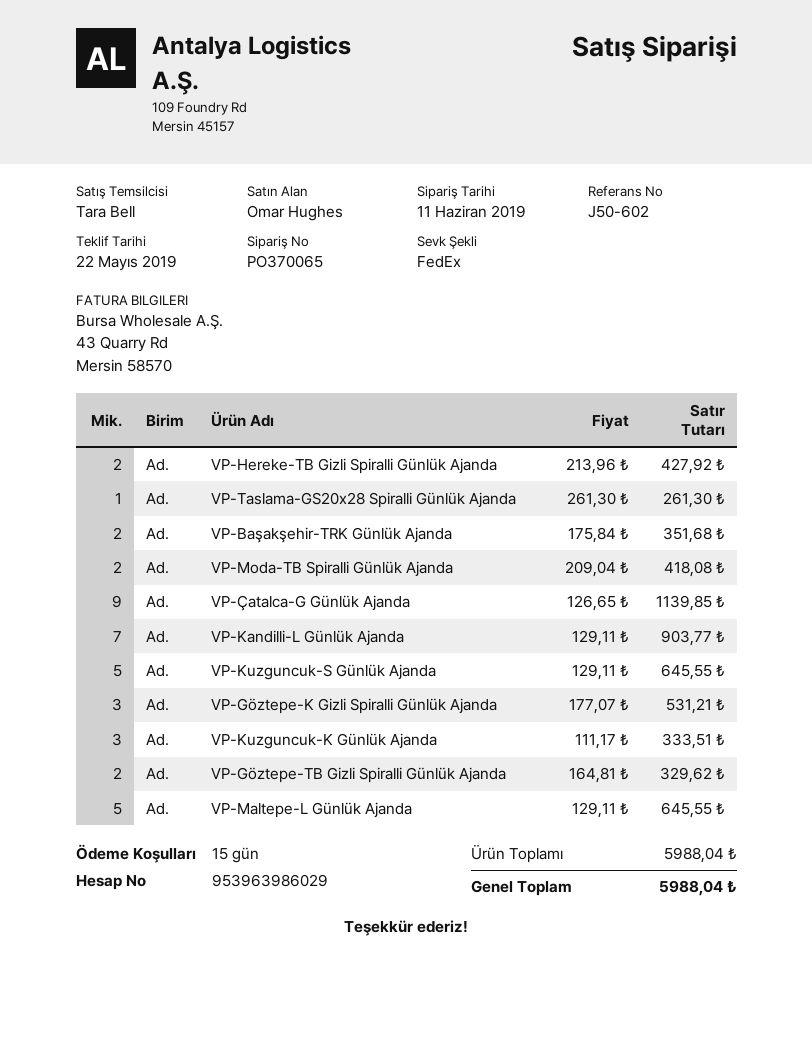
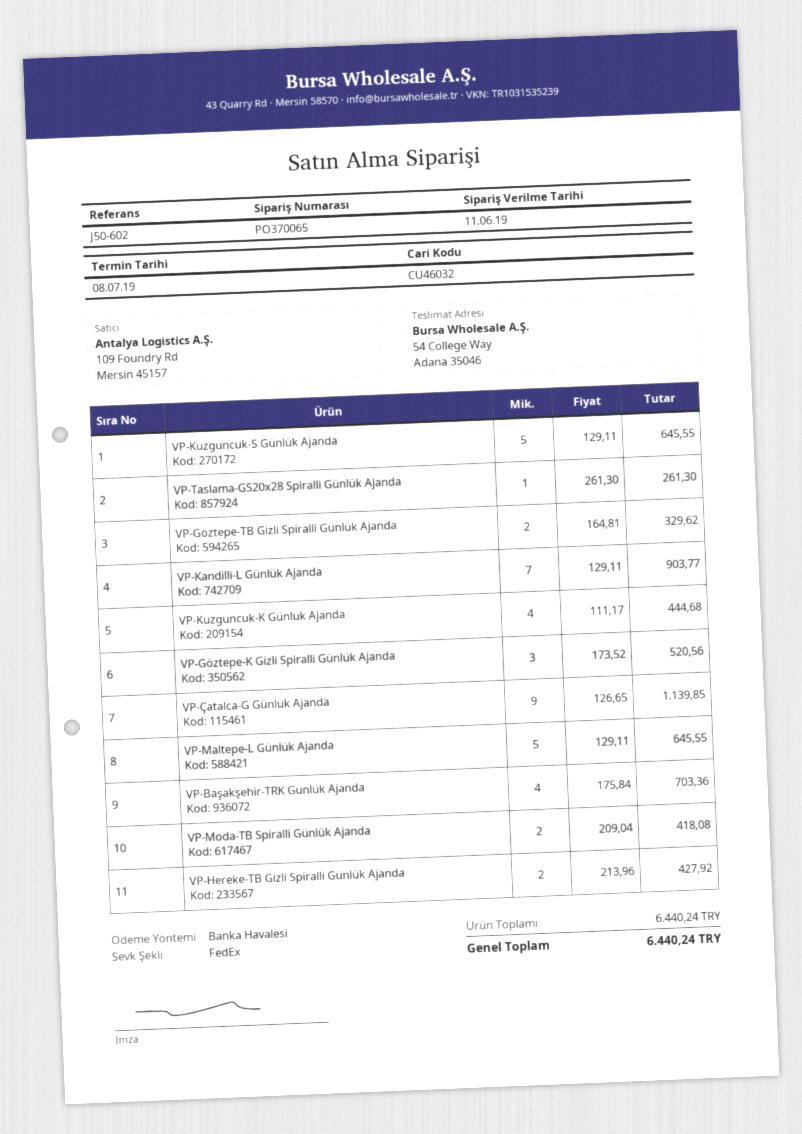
VP-Başakşehir-TRK Günlük Ajanda: 2 x 175.84 = 351.68 -> 4 x 175.84 = 703.36
VP-Göztepe-K Gizli Spiralli Günlük Ajanda: 3 x 177.07 = 531.21 -> 3 x 173.52 = 520.56
VP-Kuzguncuk-K Günlük Ajanda: 3 x 111.17 = 333.51 -> 4 x 111.17 = 444.68
subtotal: 5988.04 -> 6440.24
total: 5988.04 -> 6440.24

